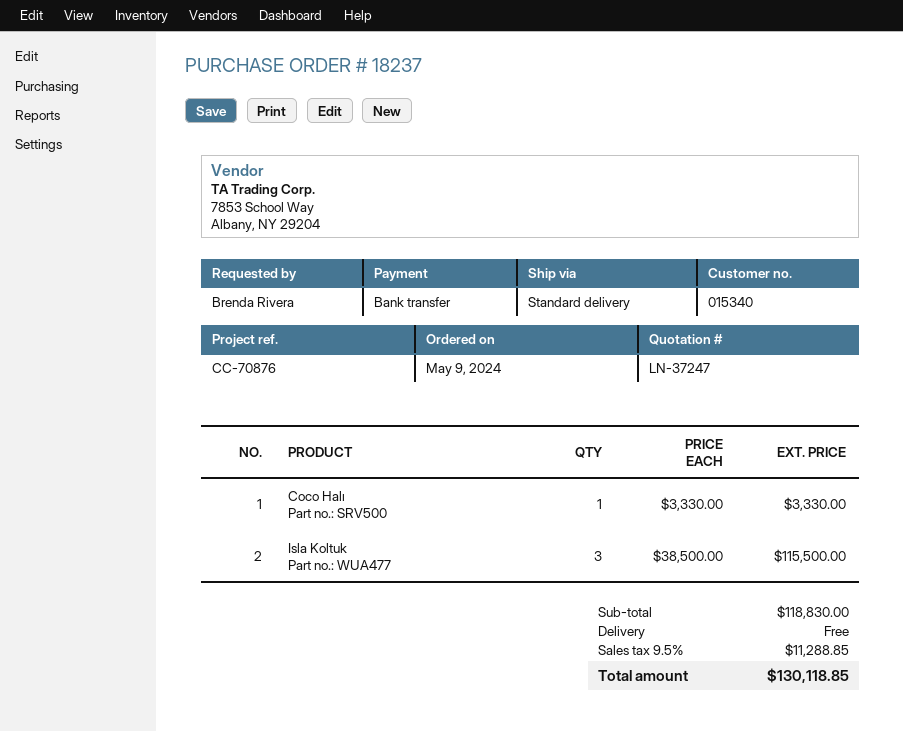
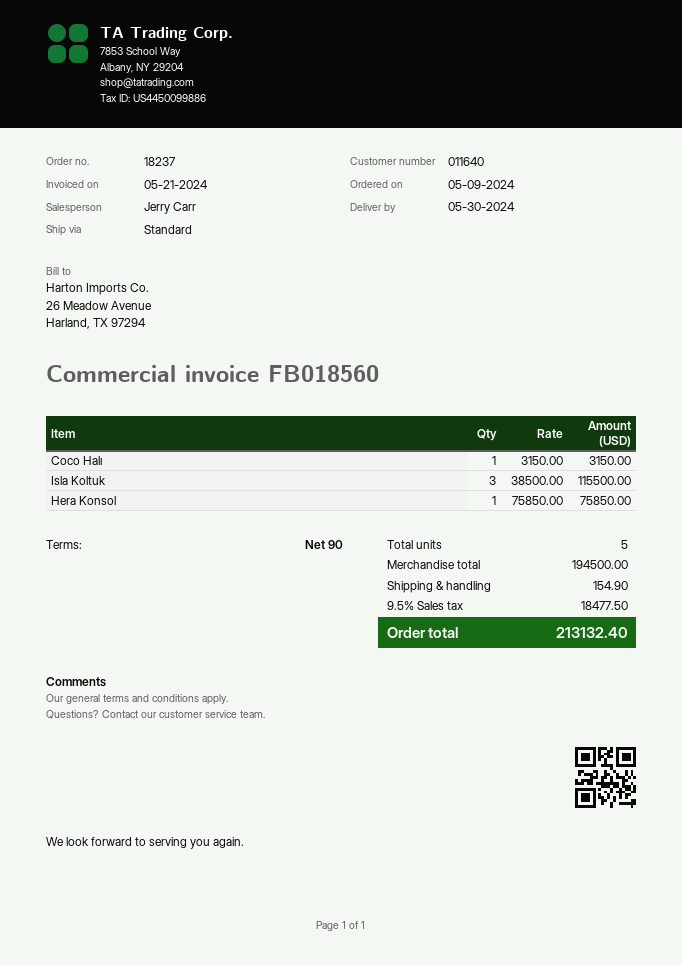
customer number: 015340 -> 011640
Coco Halı: 1 x 3330.00 = 3330.00 -> 1 x 3150.00 = 3150.00
Hera Konsol: none -> 1 x 75850.00 = 75850.00
subtotal: 118830.00 -> 194500.00
shipping: 0.00 -> 154.90
tax: 9.5% = 11288.85 -> 9.5% = 18477.50
total: 130118.85 -> 213132.40

